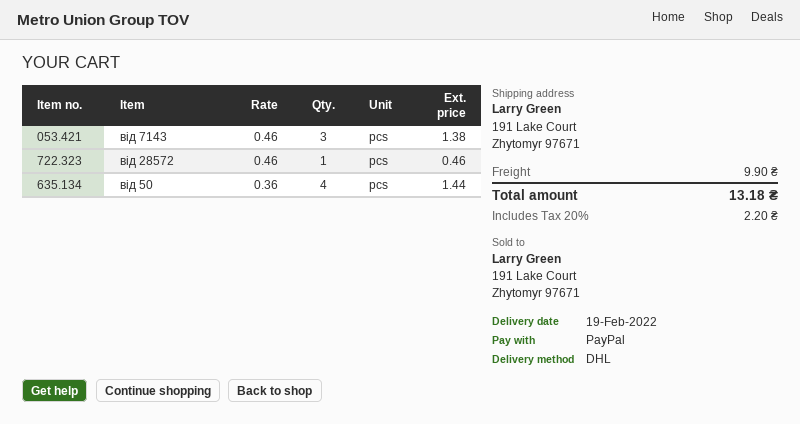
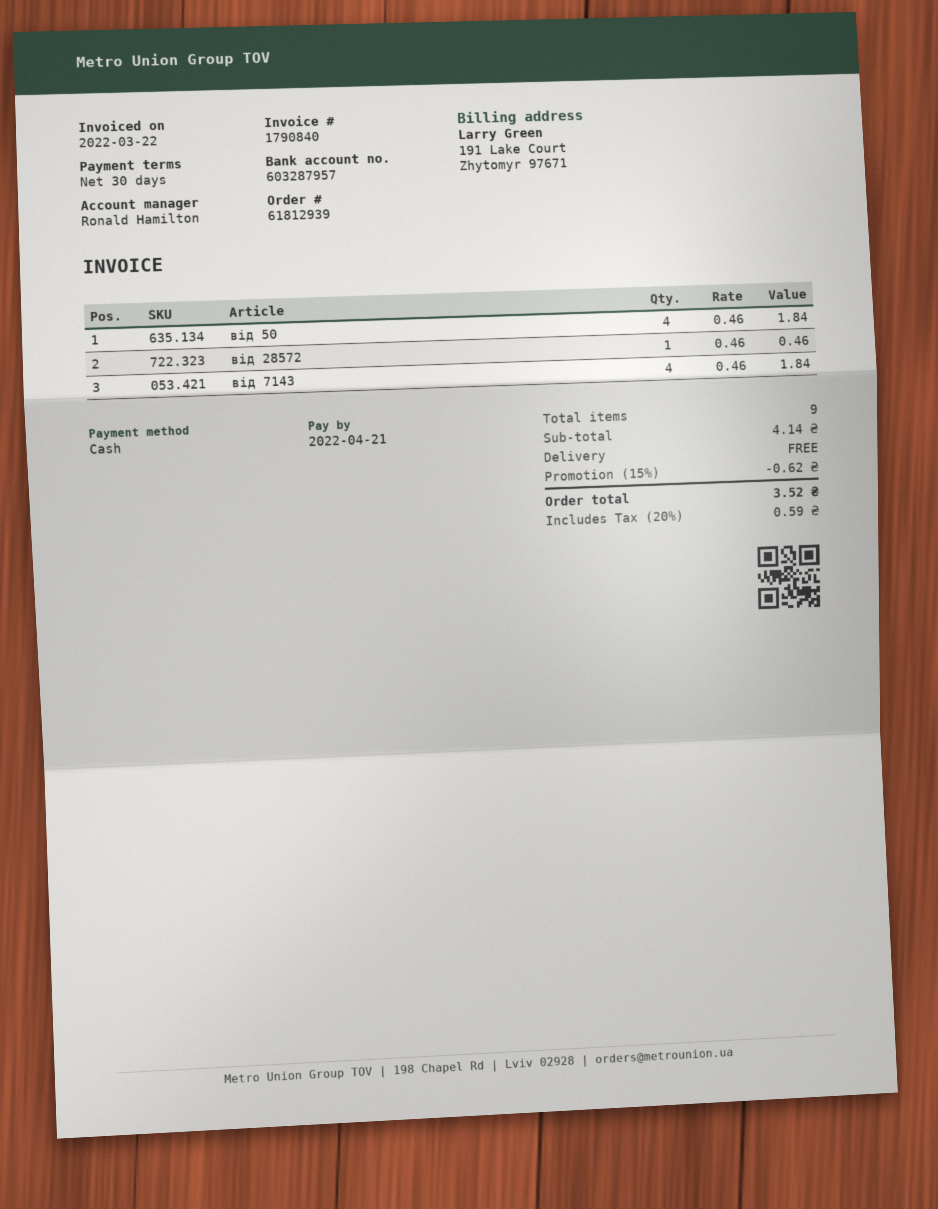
payment method: PayPal -> cash
від 7143: 3 x 0.46 = 1.38 -> 4 x 0.46 = 1.84
від 50: 4 x 0.36 = 1.44 -> 4 x 0.46 = 1.84
discount: none -> 15% = 0.62
shipping: 9.90 -> 0.00
tax: 20% = 2.20 -> 20% = 0.59
total: 13.18 -> 3.52

